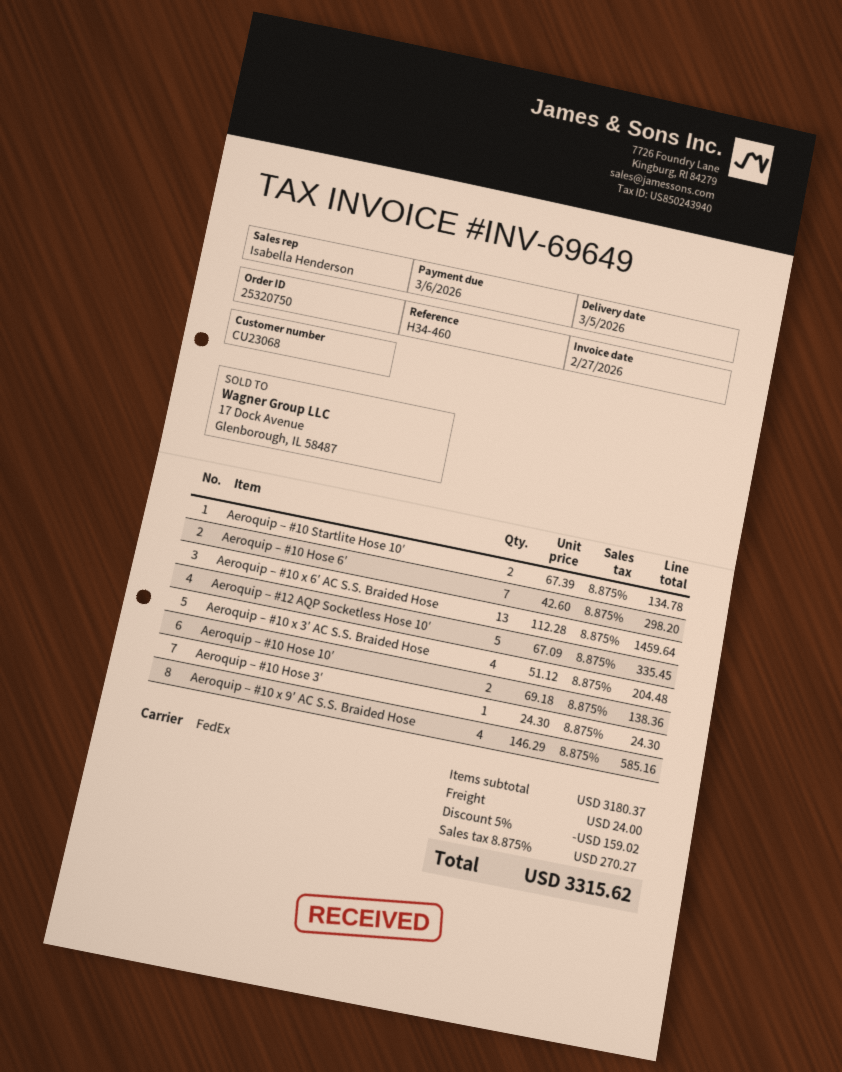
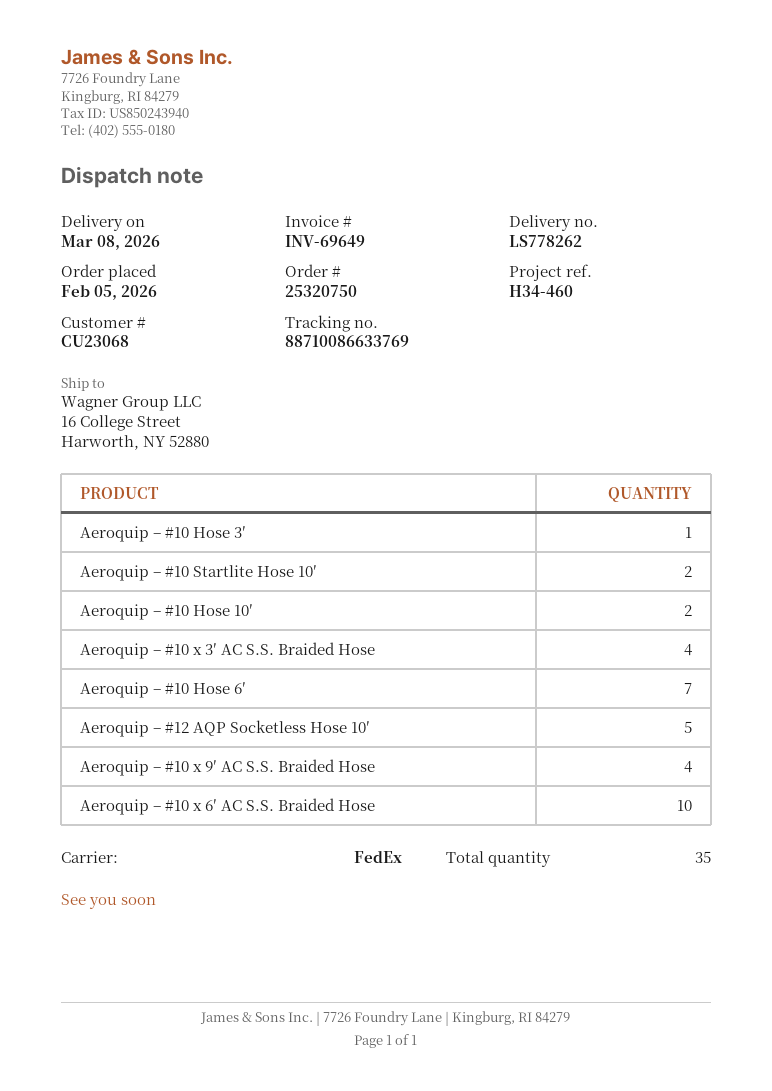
delivery date: 2026-03-05 -> 2026-03-08
Aeroquip – #10 x 6′ AC S.S. Braided Hose: 13 -> 10

